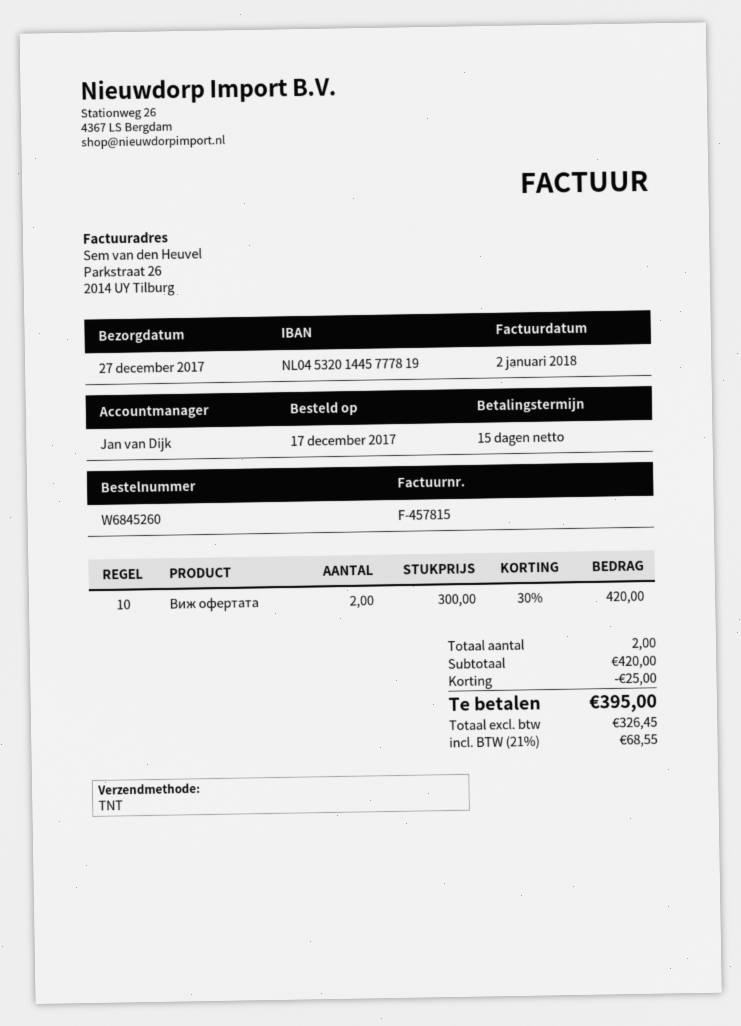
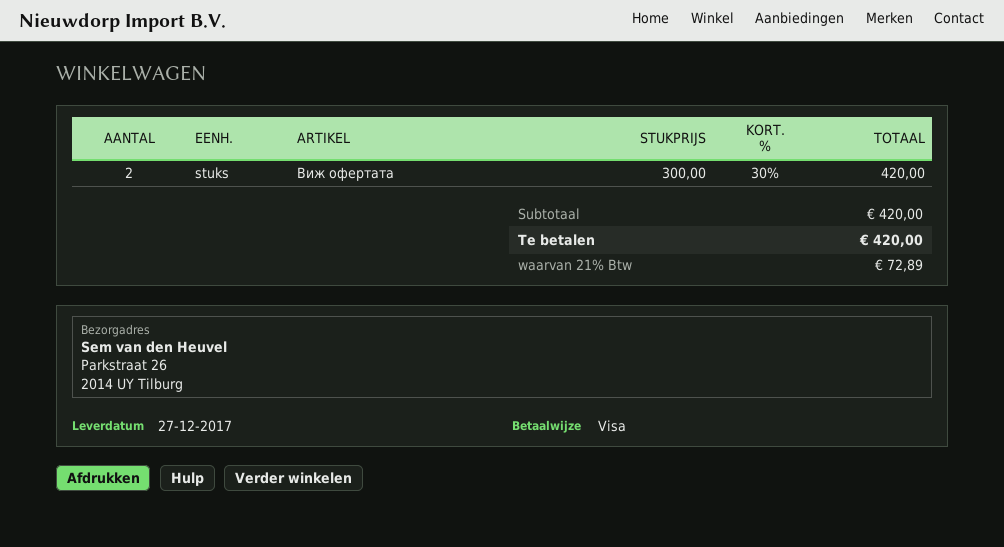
discount: 25.00 -> none
tax: 21% = 68.55 -> 21% = 72.89
total: 395.00 -> 420.00

